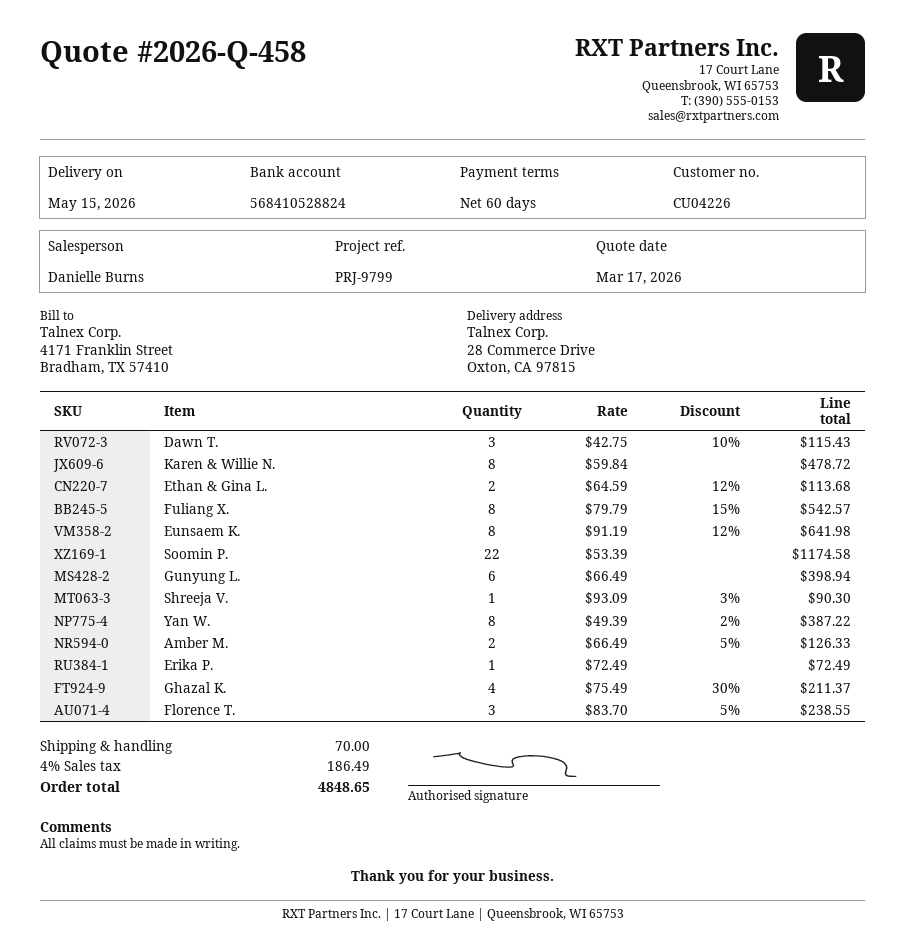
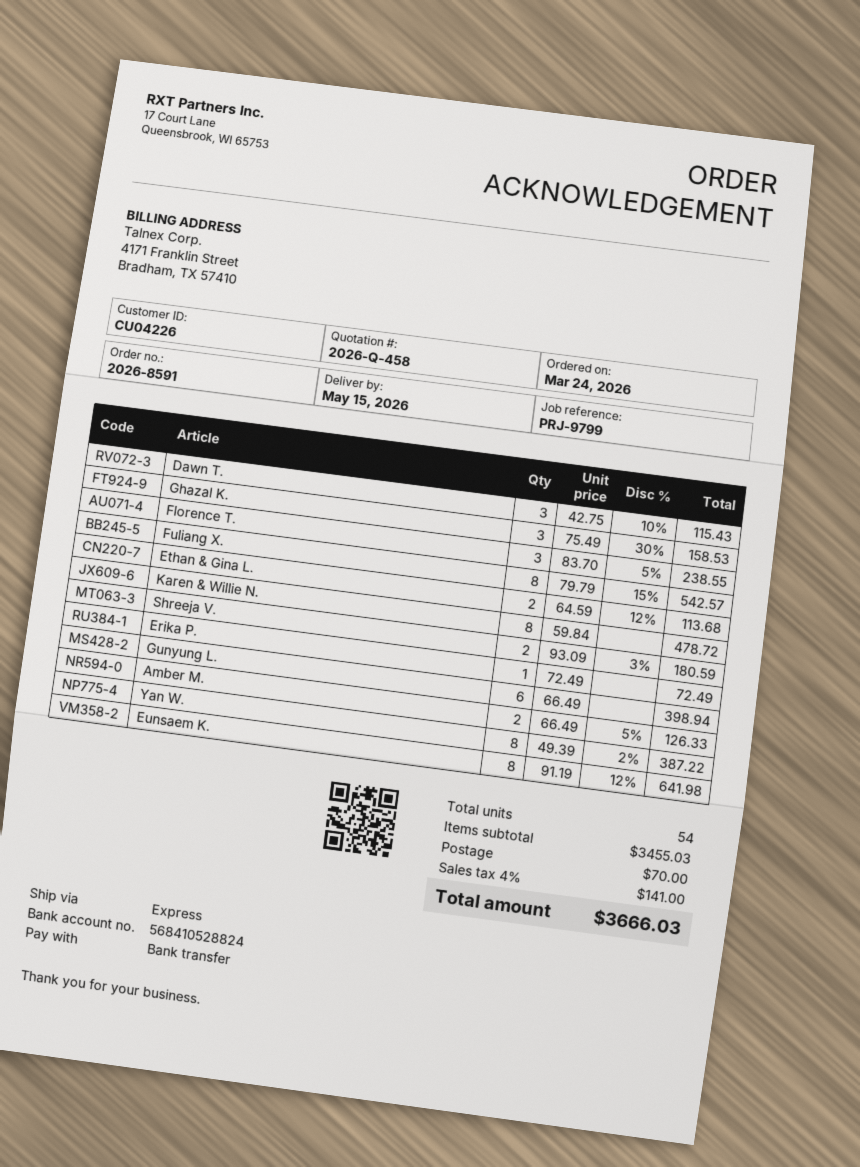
Soomin P.: 22 x 53.39 = 1174.58 -> none
Shreeja V.: 1 x 93.09 - 3% = 90.30 -> 2 x 93.09 - 3% = 180.59
Ghazal K.: 4 x 75.49 - 30% = 211.37 -> 3 x 75.49 - 30% = 158.53
tax: 4% = 186.49 -> 4% = 141.00
total: 4848.65 -> 3666.03

